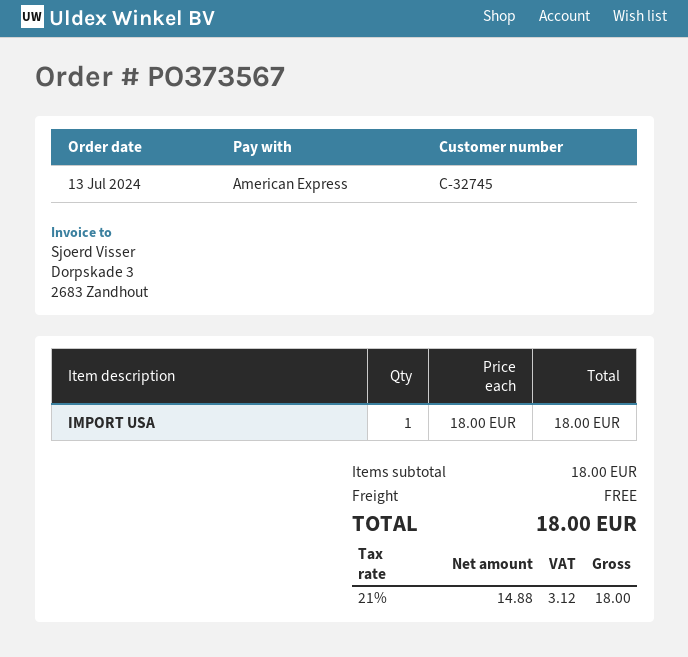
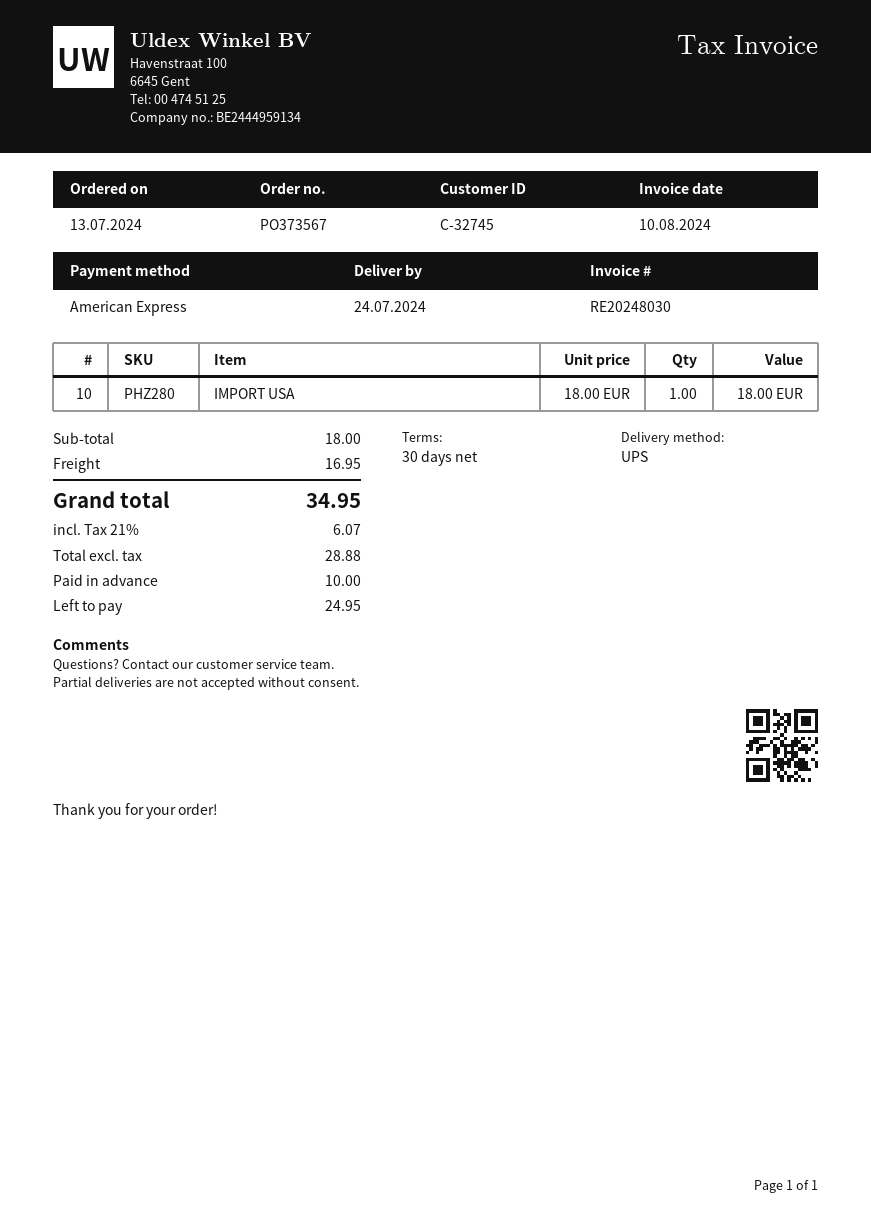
shipping: 0.00 -> 16.95
net: 14.88 -> 28.88
tax: 21% = 3.12 -> 21% = 6.07
total: 18.00 -> 34.95

